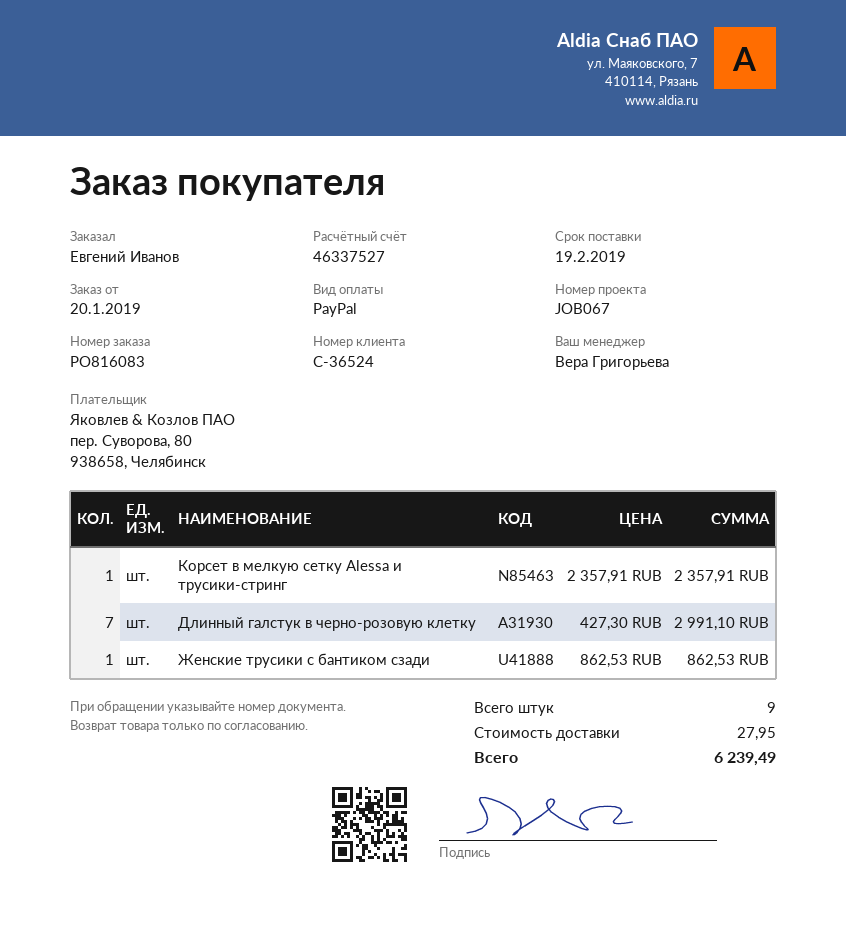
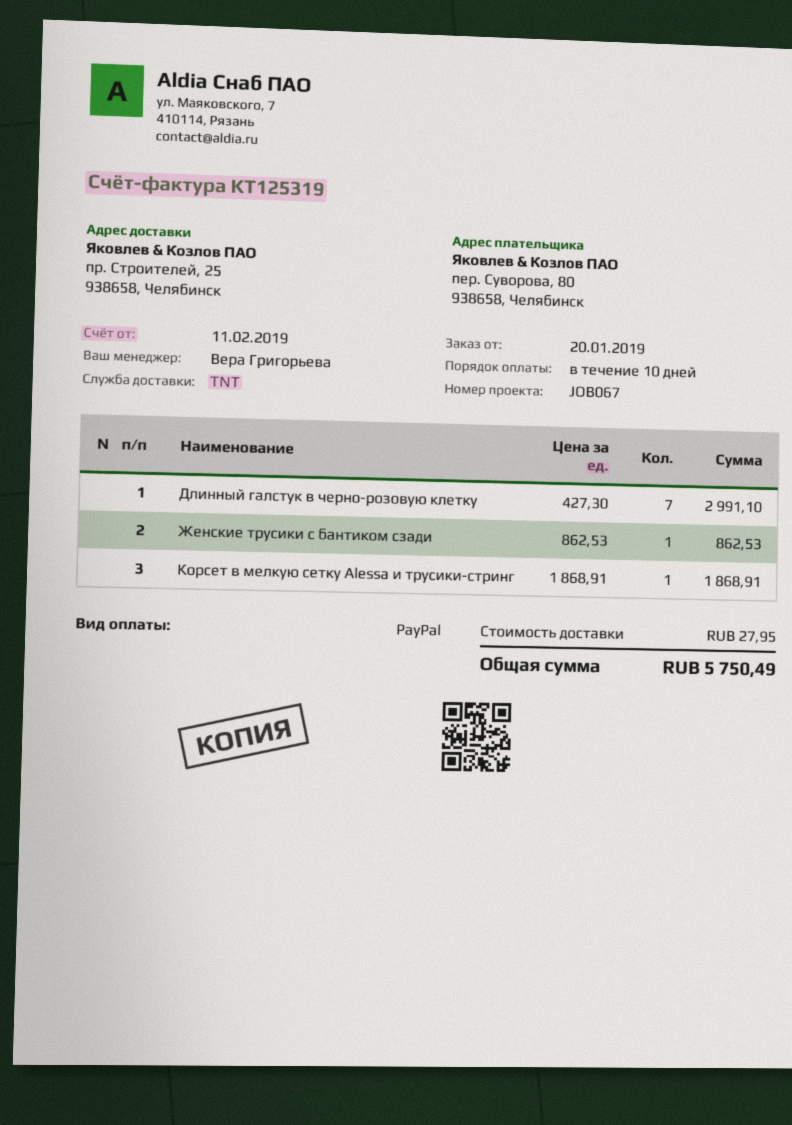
Корсет в мелкую сетку Alessa и трусики-стринг: 1 x 2357.91 = 2357.91 -> 1 x 1868.91 = 1868.91
total: 6239.49 -> 5750.49

